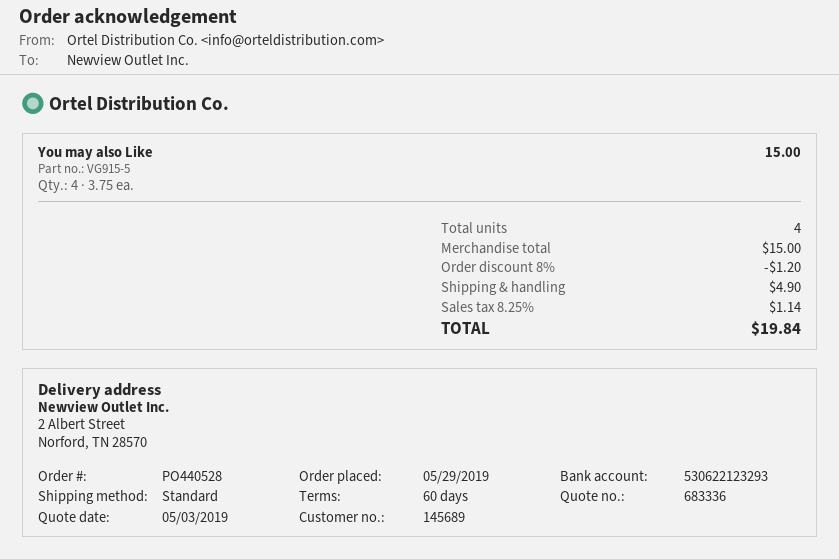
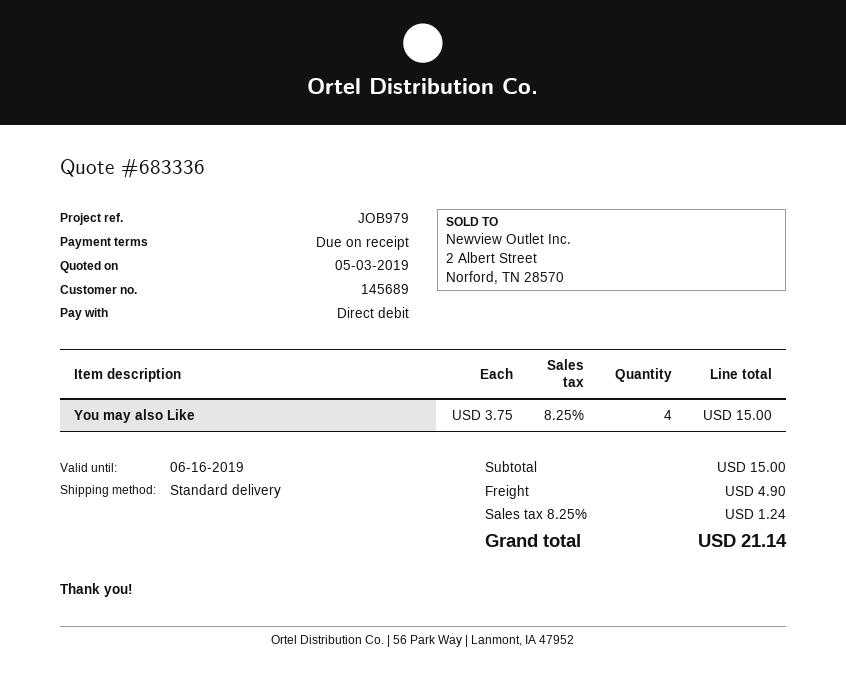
payment terms: 60 days -> on receipt
discount: 8% = 1.20 -> none
tax: 8.25% = 1.14 -> 8.25% = 1.24
total: 19.84 -> 21.14

